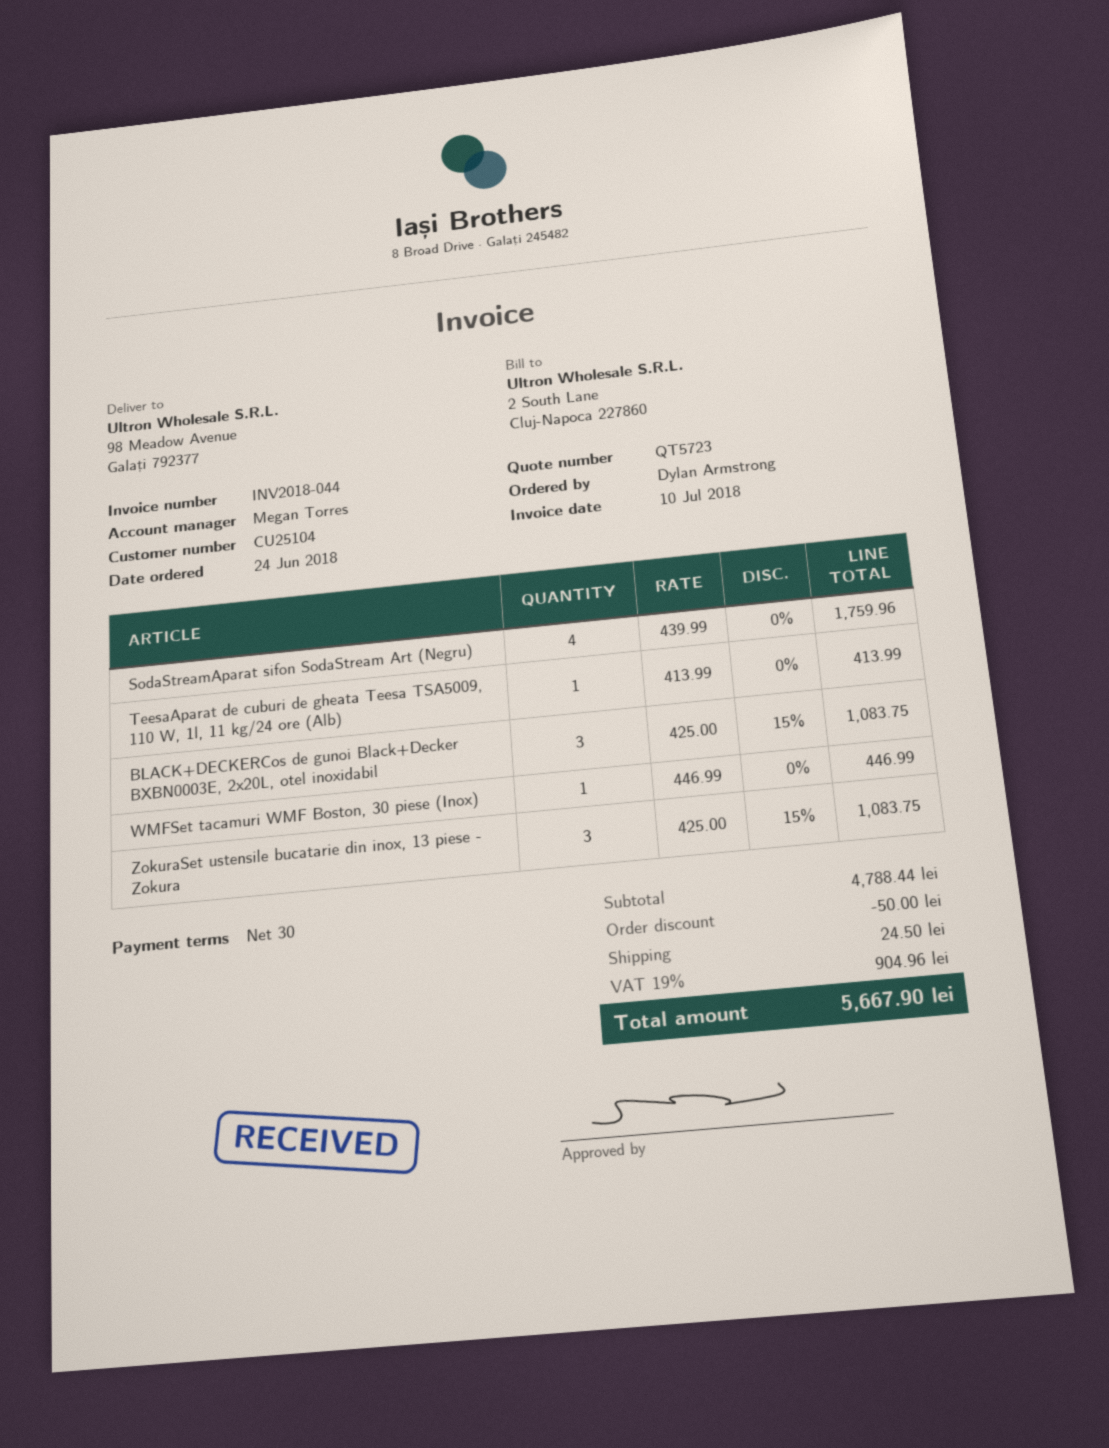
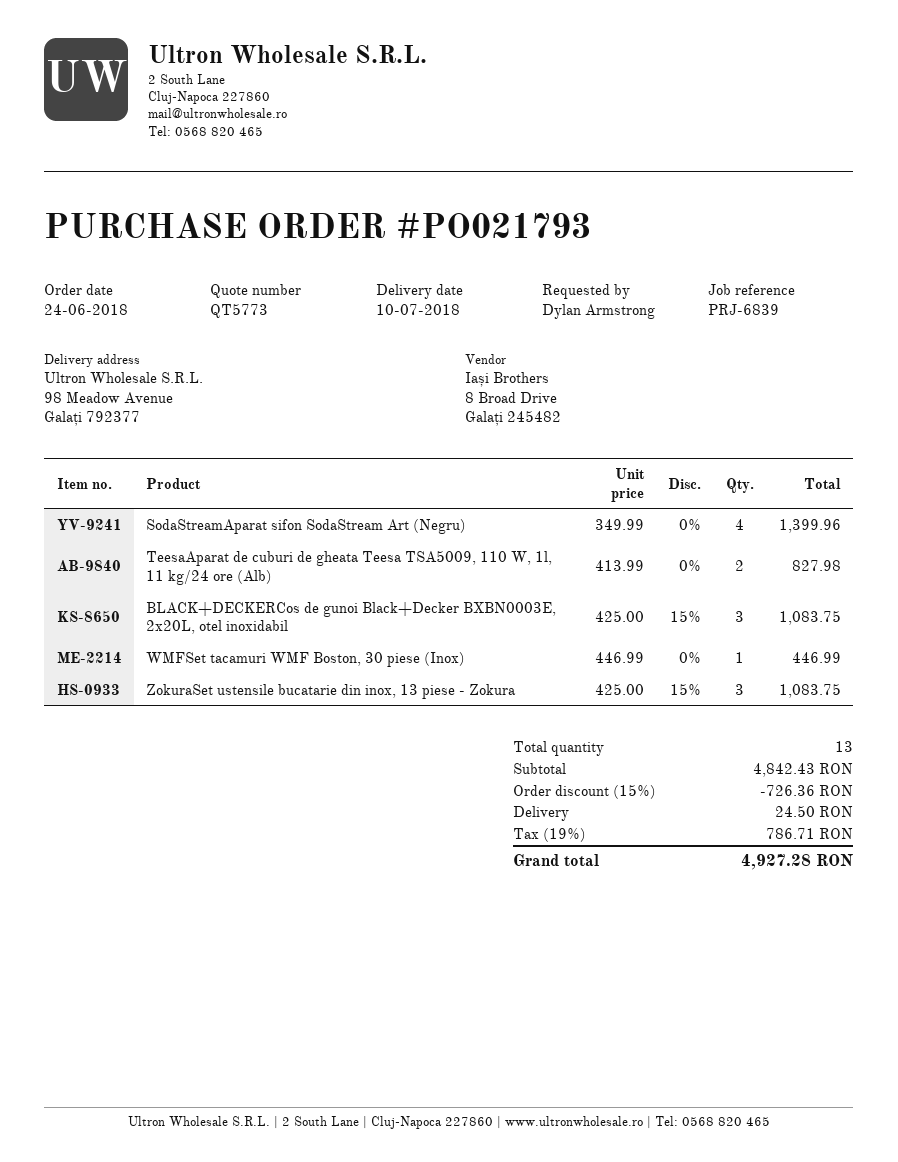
quote number: QT5723 -> QT5773
SodaStreamAparat sifon SodaStream Art (Negru): 4 x 439.99 = 1759.96 -> 4 x 349.99 = 1399.96
TeesaAparat de cuburi de gheata Teesa TSA5009, 110 W, 1l, 11 kg/24 ore (Alb): 1 x 413.99 = 413.99 -> 2 x 413.99 = 827.98
subtotal: 4788.44 -> 4842.43
discount: 50.00 -> 726.36
tax: 19% = 904.96 -> 19% = 786.71
total: 5667.90 -> 4927.28

